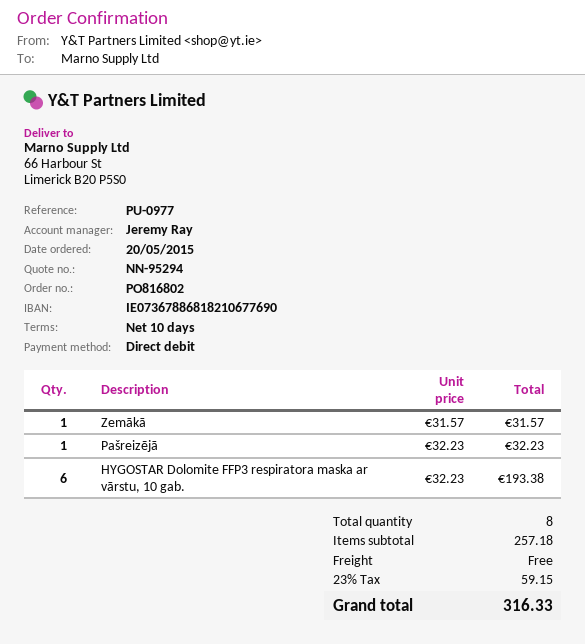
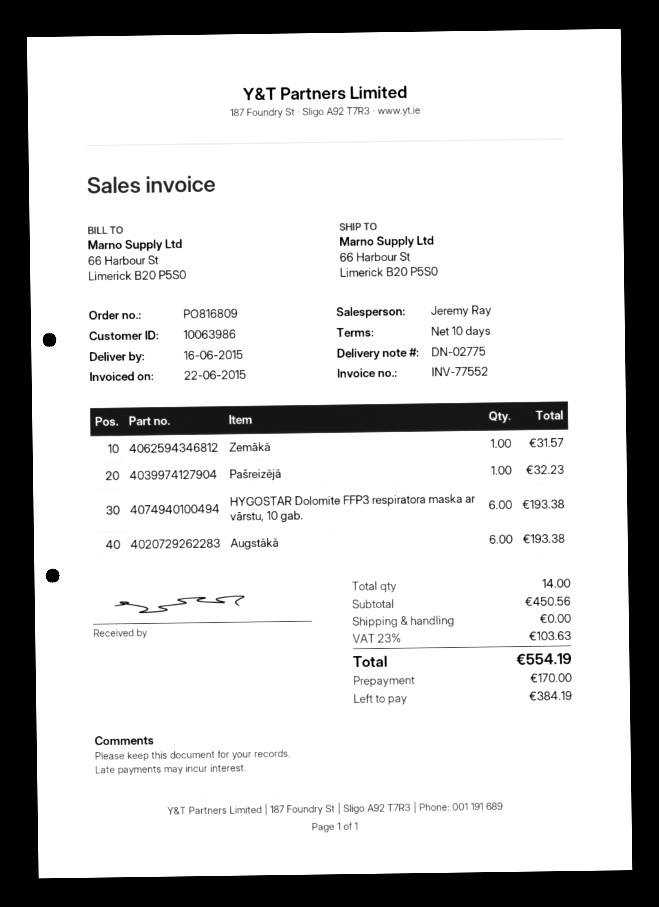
order number: PO816802 -> PO816809
Augstākā: none -> 6 for 193.38
total quantity: 8 -> 14
subtotal: 257.18 -> 450.56
tax: 23% = 59.15 -> 23% = 103.63
total: 316.33 -> 554.19

